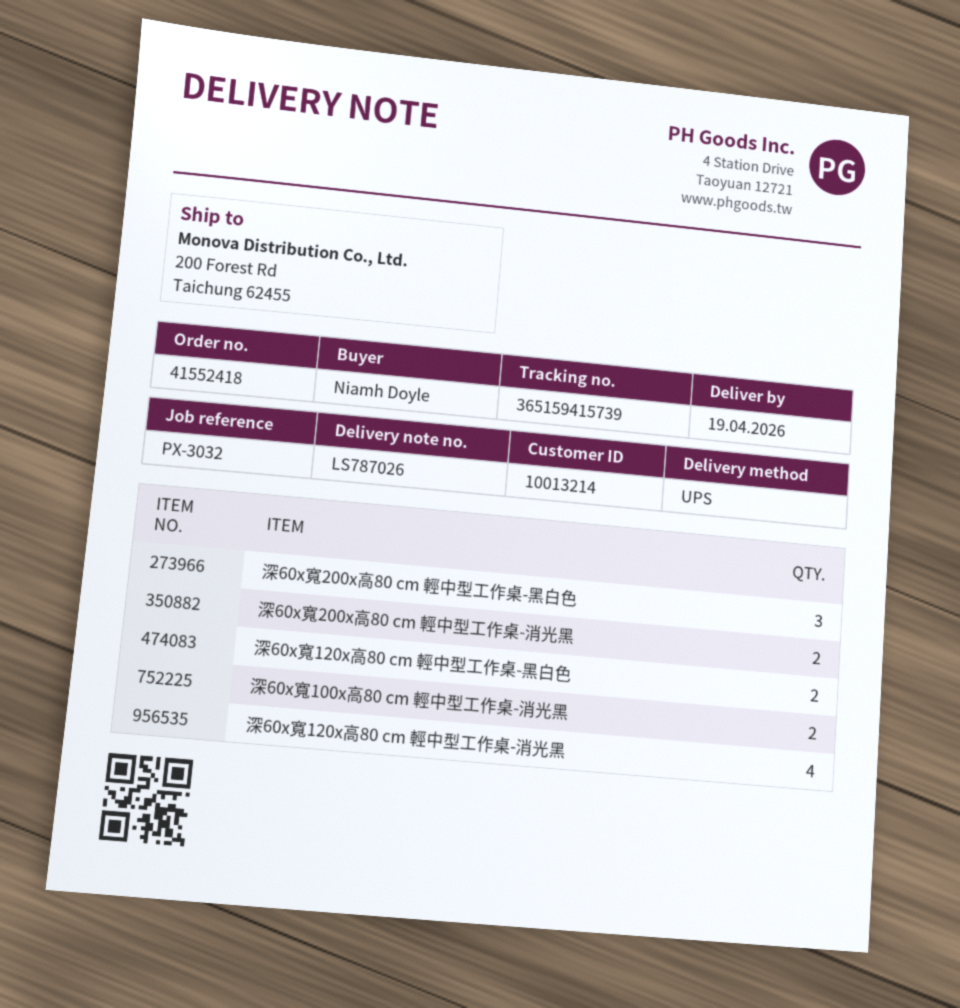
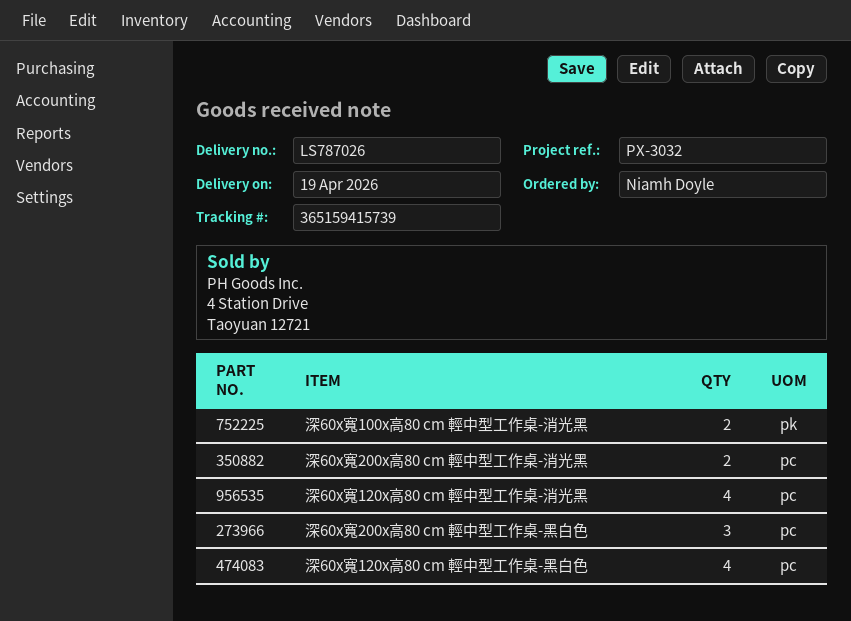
深60x寬120x高80 cm 輕中型工作桌-黑白色: 2 -> 4

